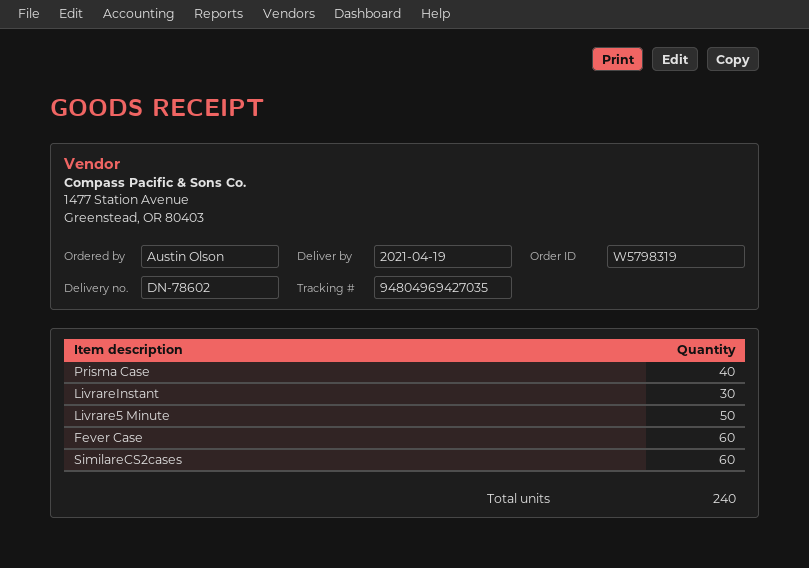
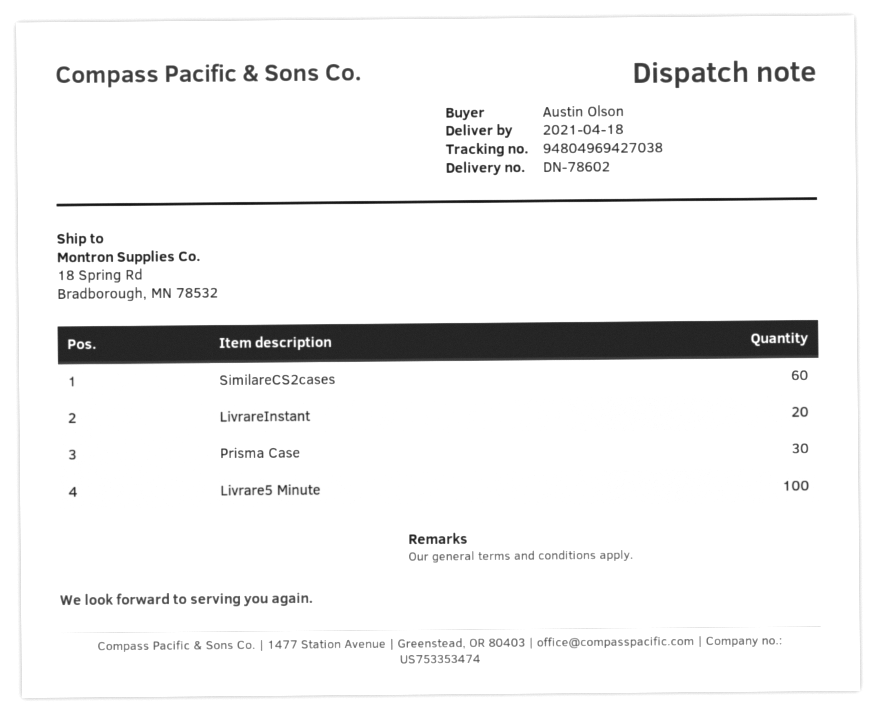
delivery date: 2021-04-19 -> 2021-04-18
tracking number: 94804969427035 -> 94804969427038
Prisma Case: 40 -> 30
LivrareInstant: 30 -> 20
Livrare5 Minute: 50 -> 100
Fever Case: 60 -> none

